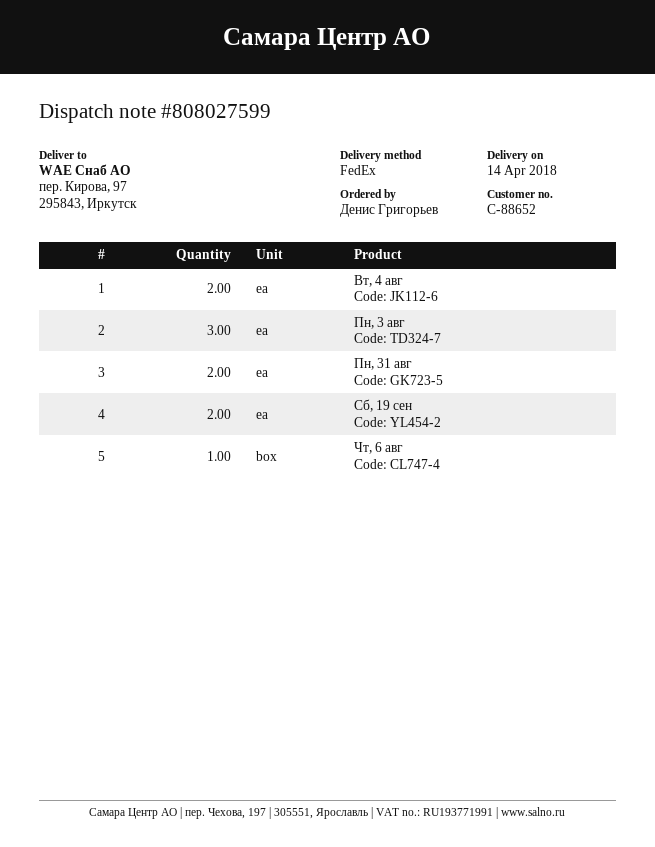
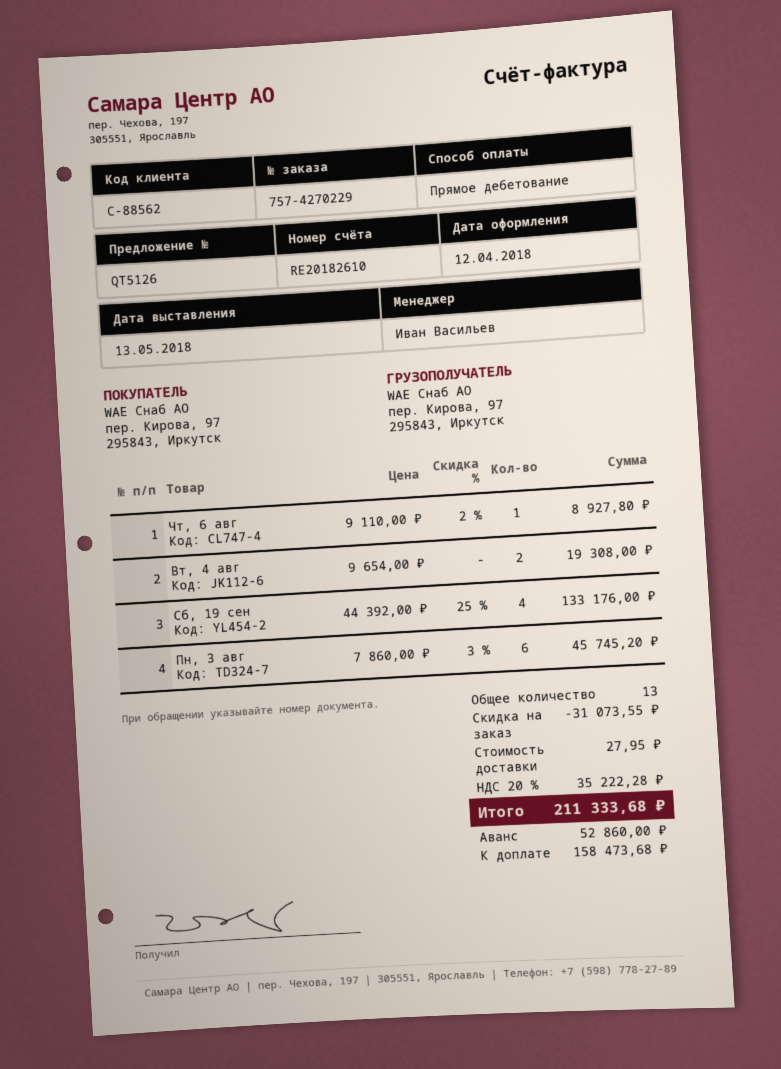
customer number: C-88652 -> C-88562
Пн, 3 авг: 3 -> 6
Пн, 31 авг: 2 -> none
Сб, 19 сен: 2 -> 4

